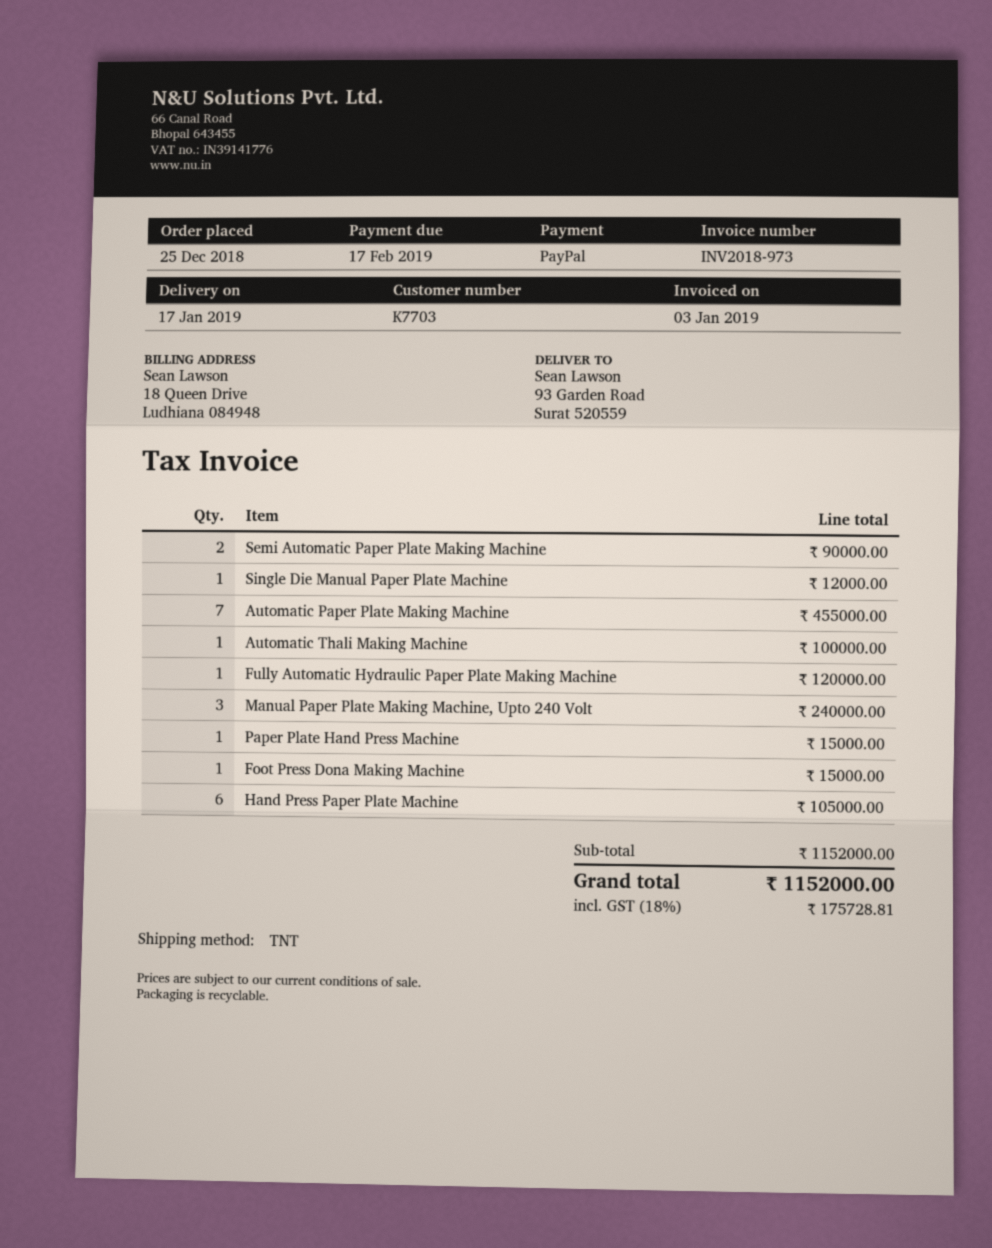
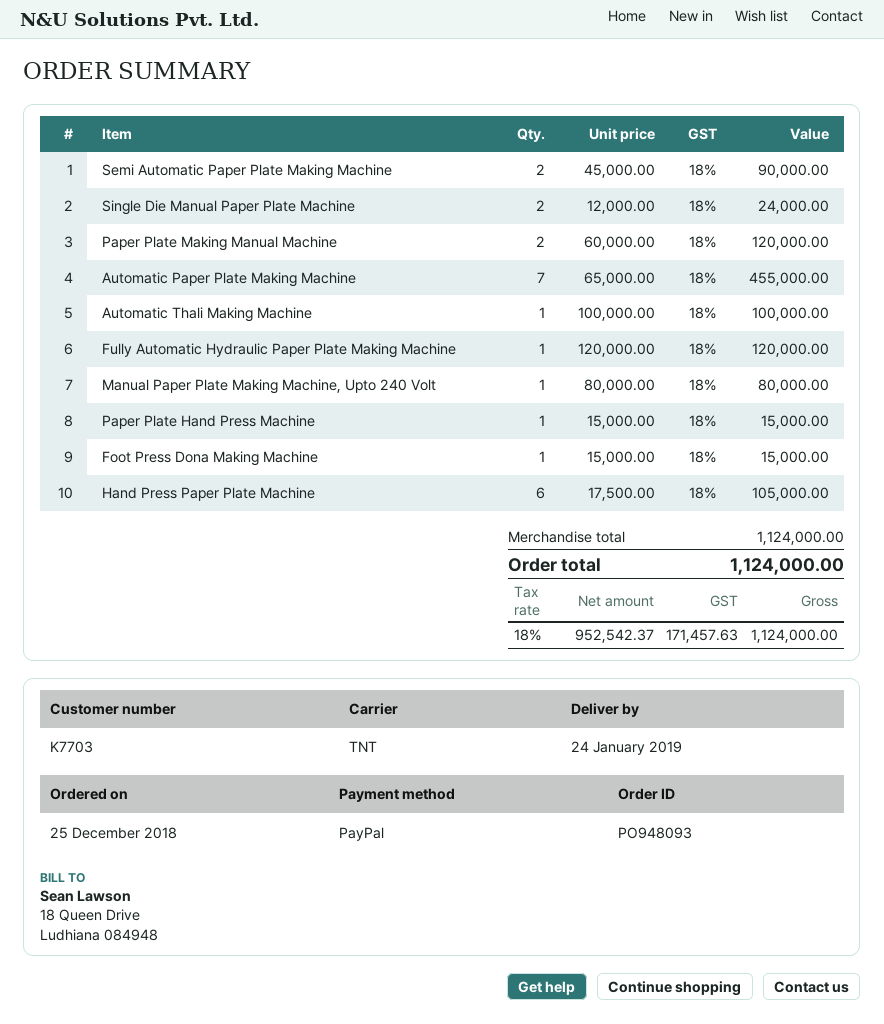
delivery date: 2019-01-17 -> 2019-01-24
Single Die Manual Paper Plate Machine: 1 for 12000.00 -> 2 for 24000.00
Manual Paper Plate Making Machine, Upto 240 Volt: 3 for 240000.00 -> 1 for 80000.00
Paper Plate Making Manual Machine: none -> 2 for 120000.00
subtotal: 1152000.00 -> 1124000.00
tax: 18% = 175728.81 -> 18% = 171457.63
total: 1152000.00 -> 1124000.00

